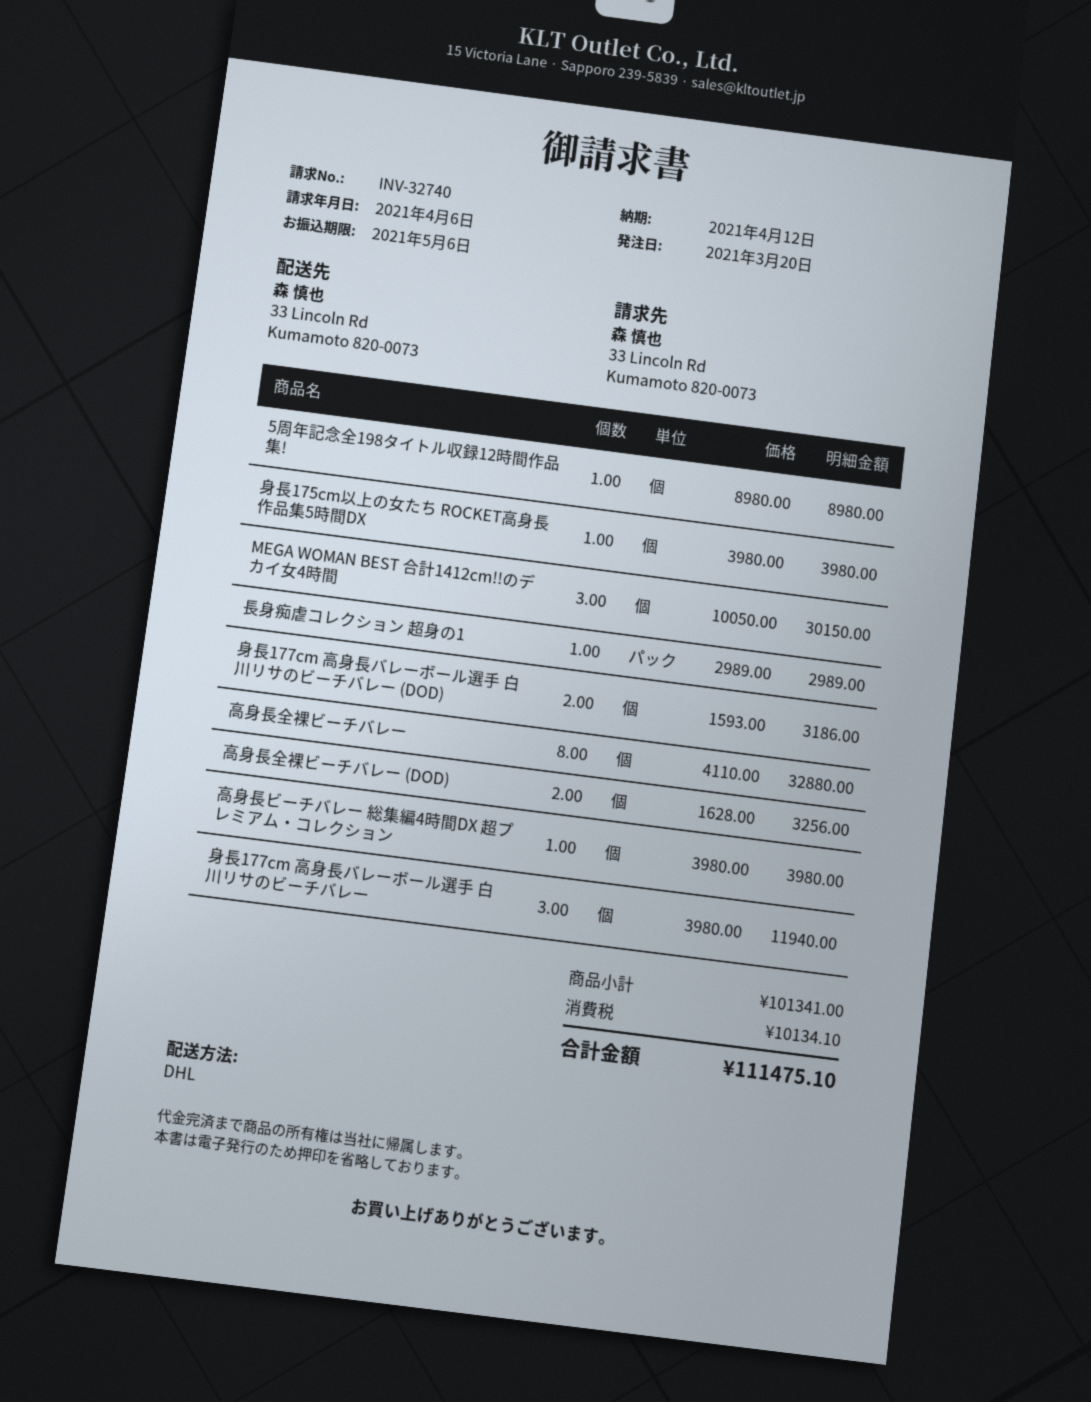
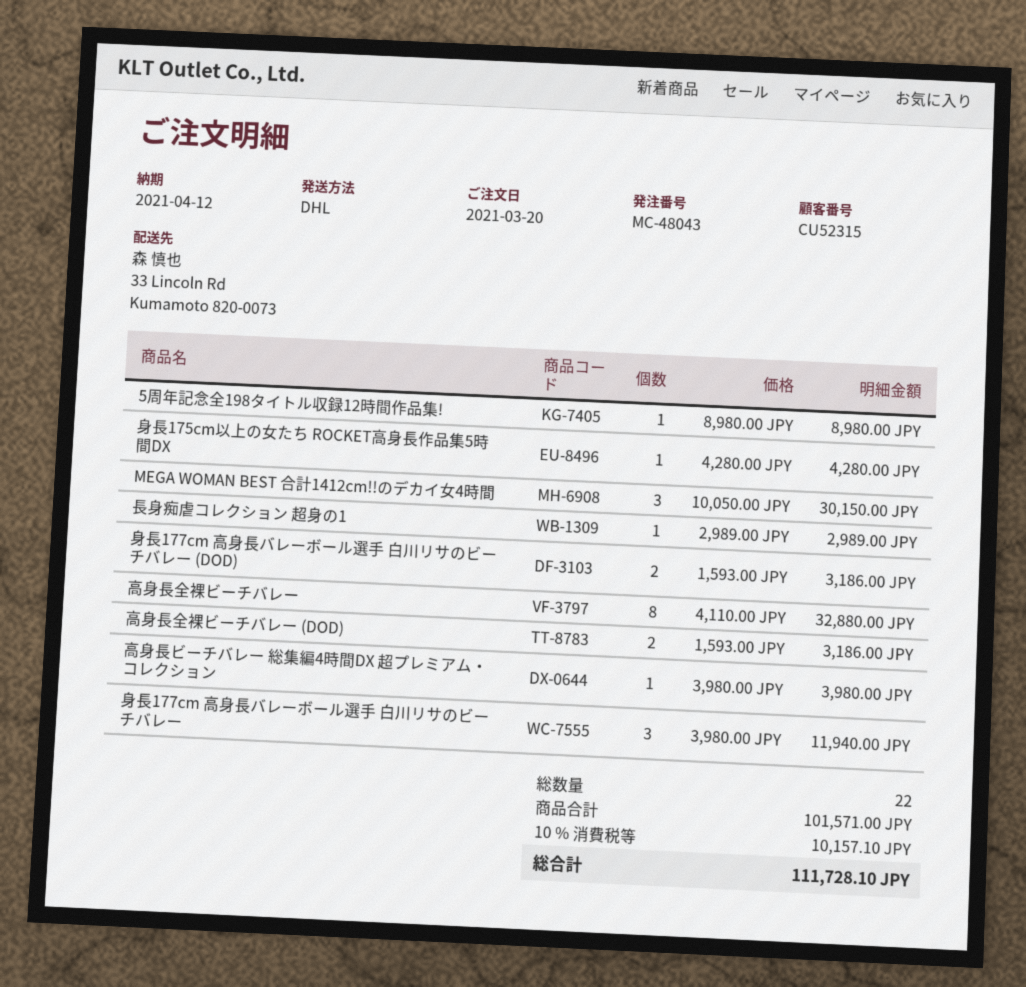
身長175cm以上の女たち ROCKET高身長作品集5時間DX: 1 x 3980.00 = 3980.00 -> 1 x 4280.00 = 4280.00
高身長全裸ビーチバレー (DOD): 2 x 1628.00 = 3256.00 -> 2 x 1593.00 = 3186.00
subtotal: 101341.00 -> 101571.00
tax: 10134.10 -> 10157.10
total: 111475.10 -> 111728.10

